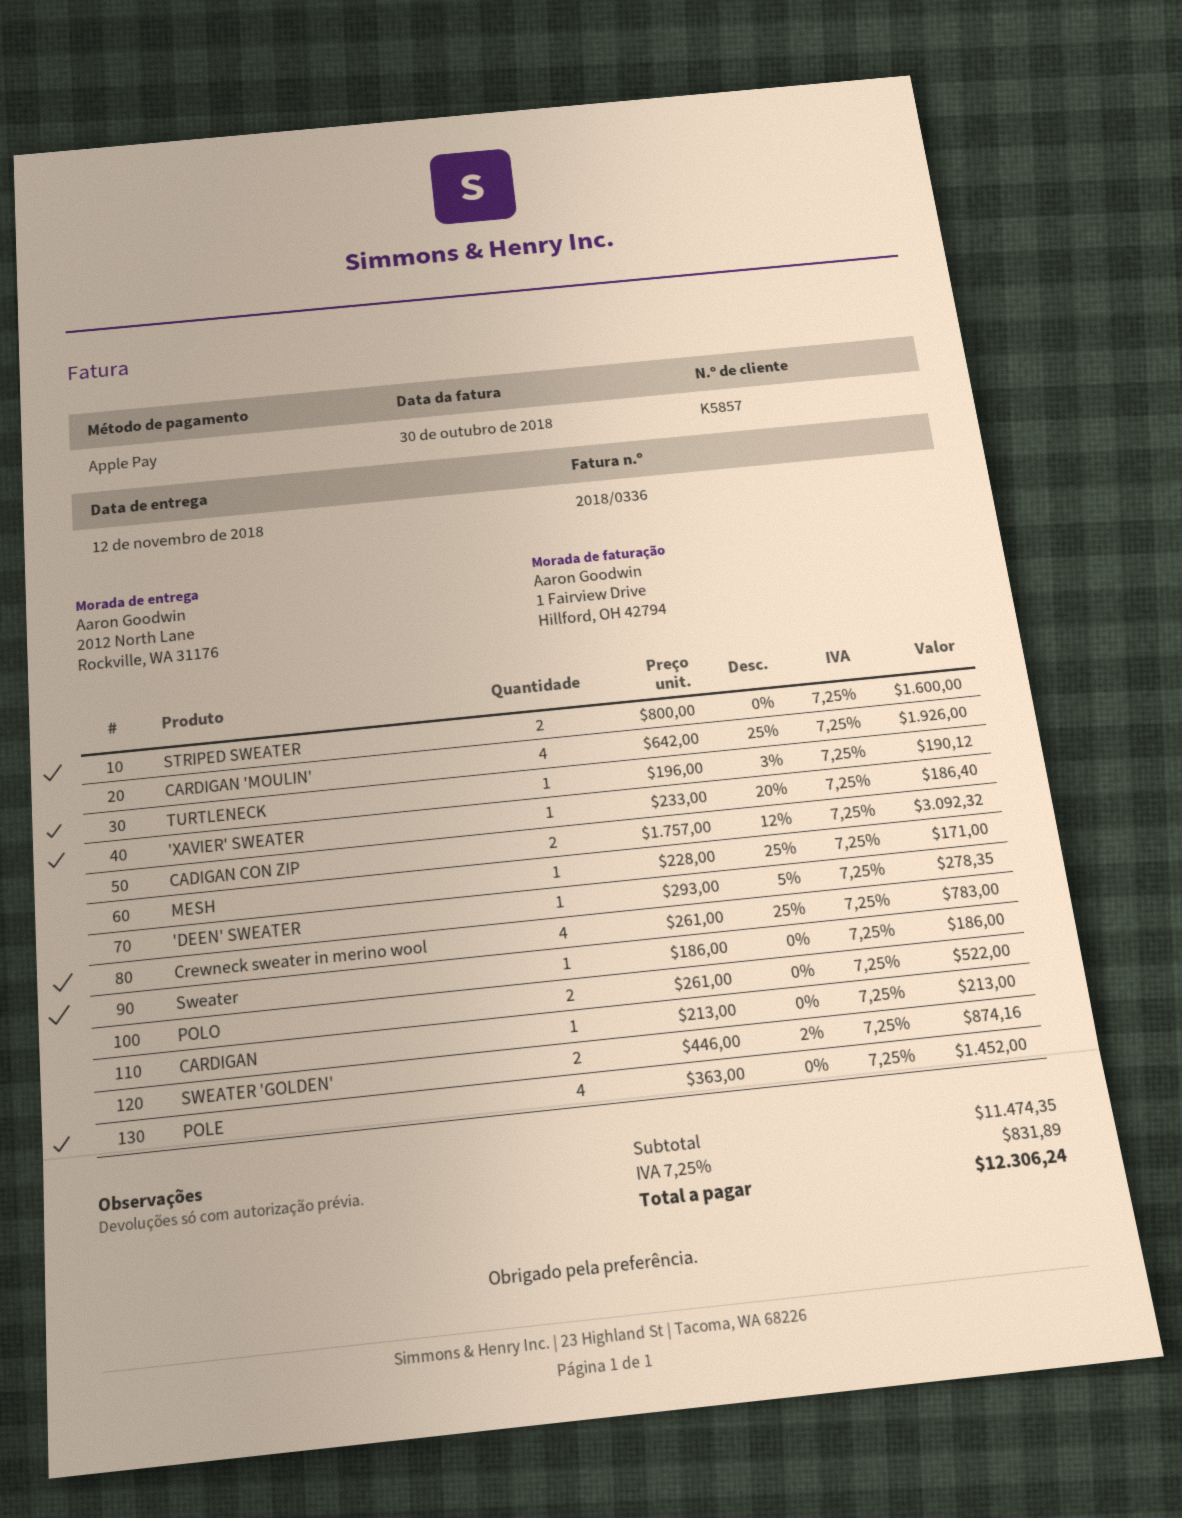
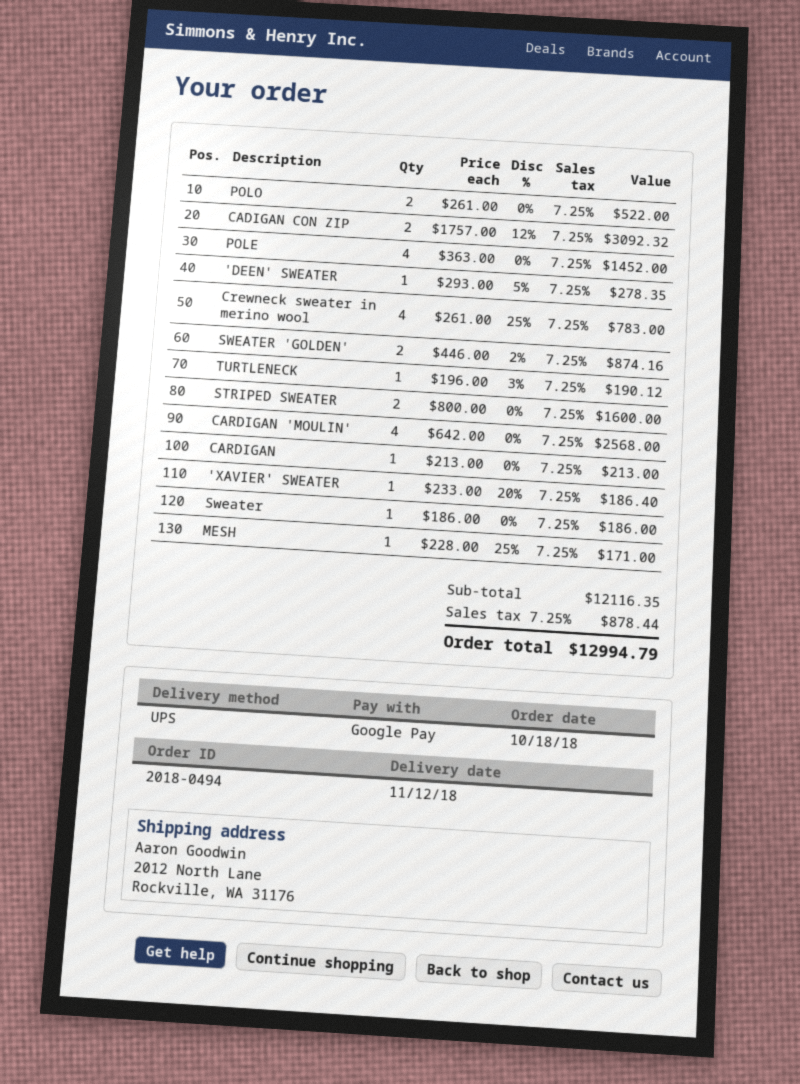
payment method: Apple Pay -> Google Pay
CARDIGAN 'MOULIN': 4 x 642.00 - 25% = 1926.00 -> 4 x 642.00 = 2568.00
subtotal: 11474.35 -> 12116.35
tax: 7.25% = 831.89 -> 7.25% = 878.44
total: 12306.24 -> 12994.79

